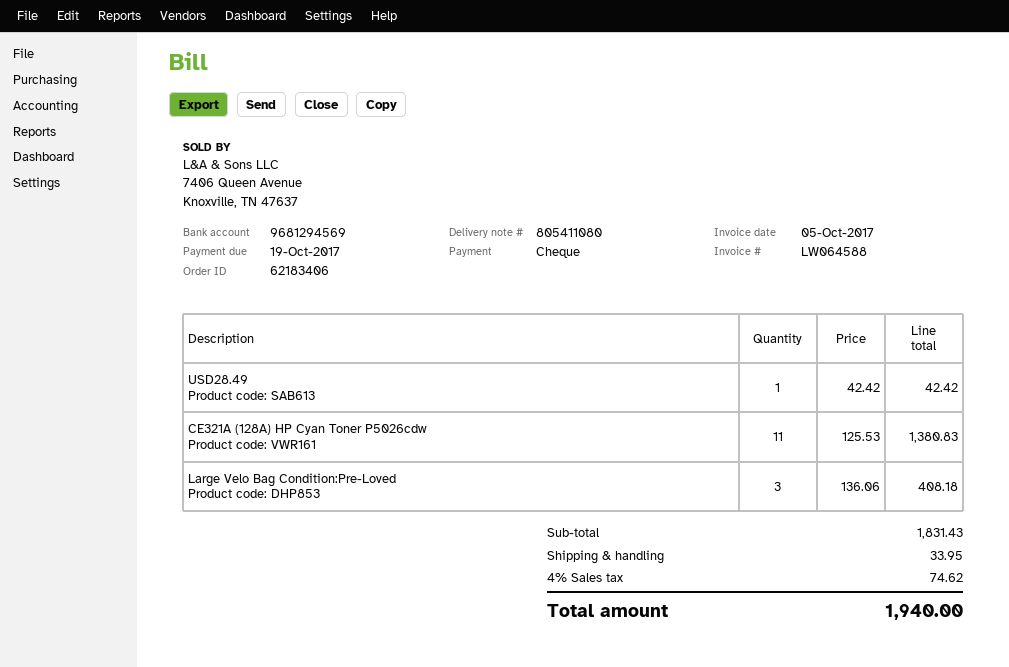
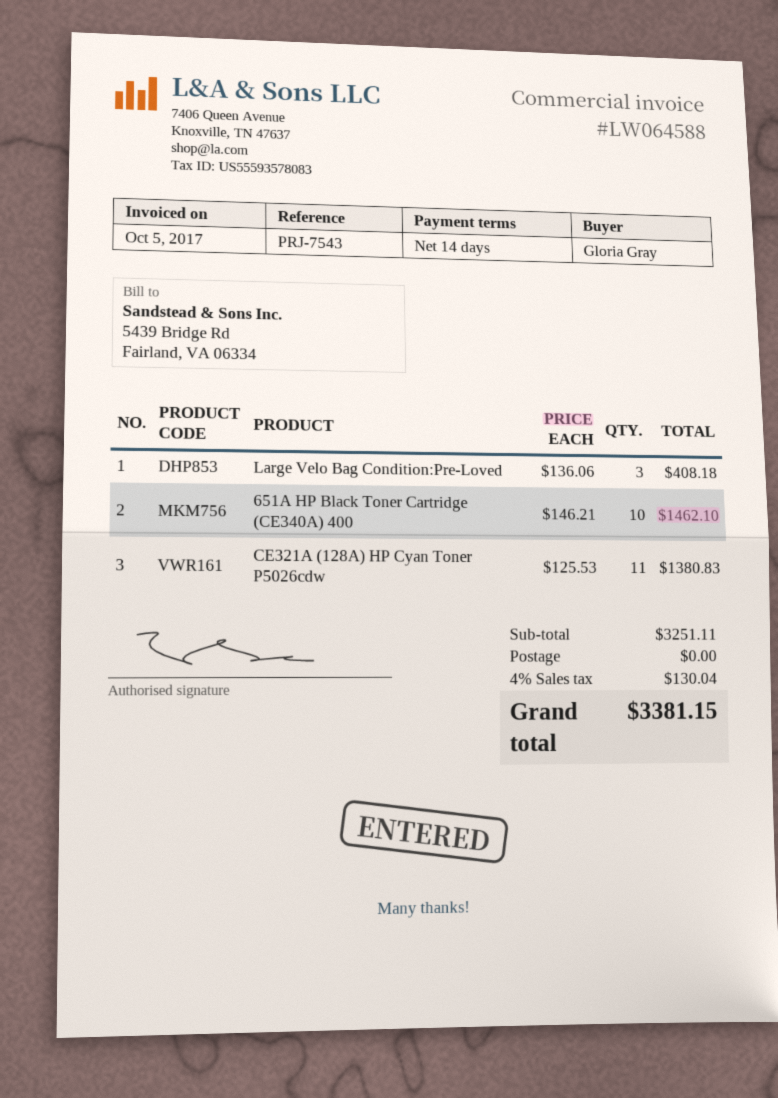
USD28.49: 1 x 42.42 = 42.42 -> none
651A HP Black Toner Cartridge (CE340A) 400: none -> 10 x 146.21 = 1462.10
subtotal: 1831.43 -> 3251.11
shipping: 33.95 -> 0.00
tax: 4% = 74.62 -> 4% = 130.04
total: 1940.00 -> 3381.15

